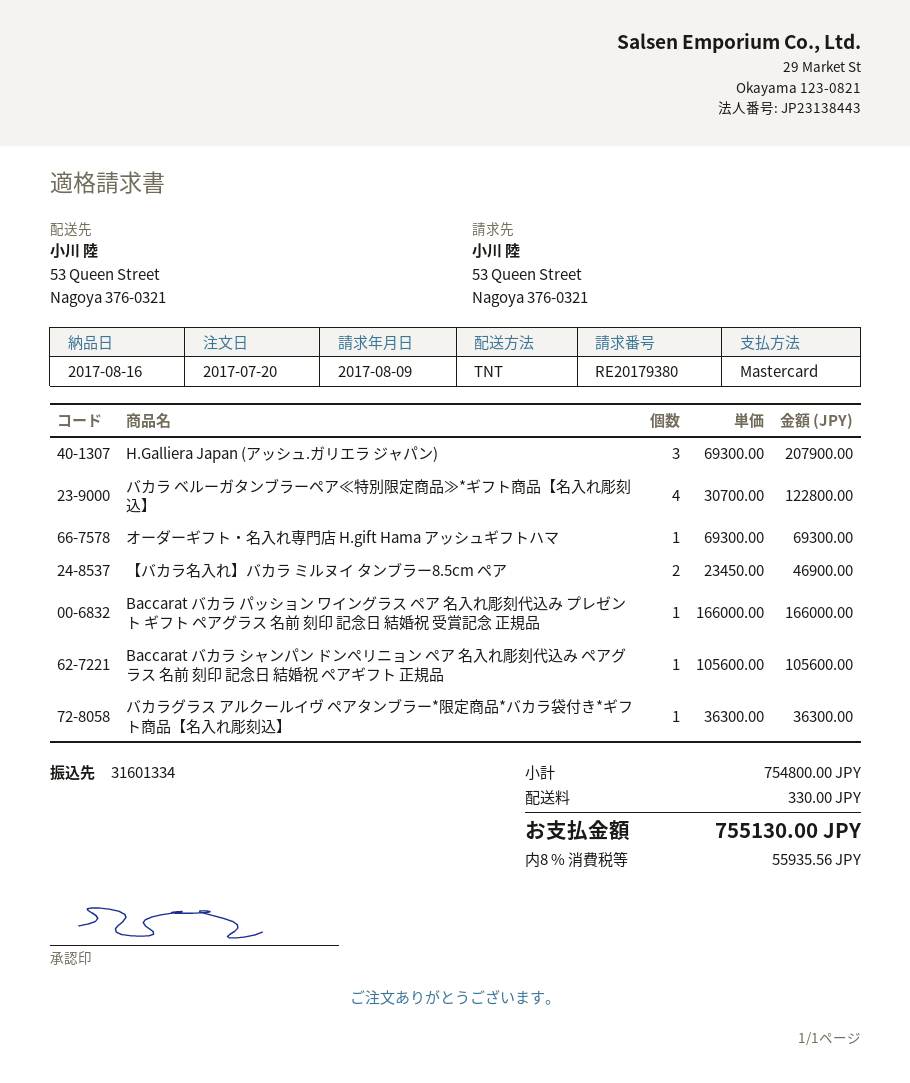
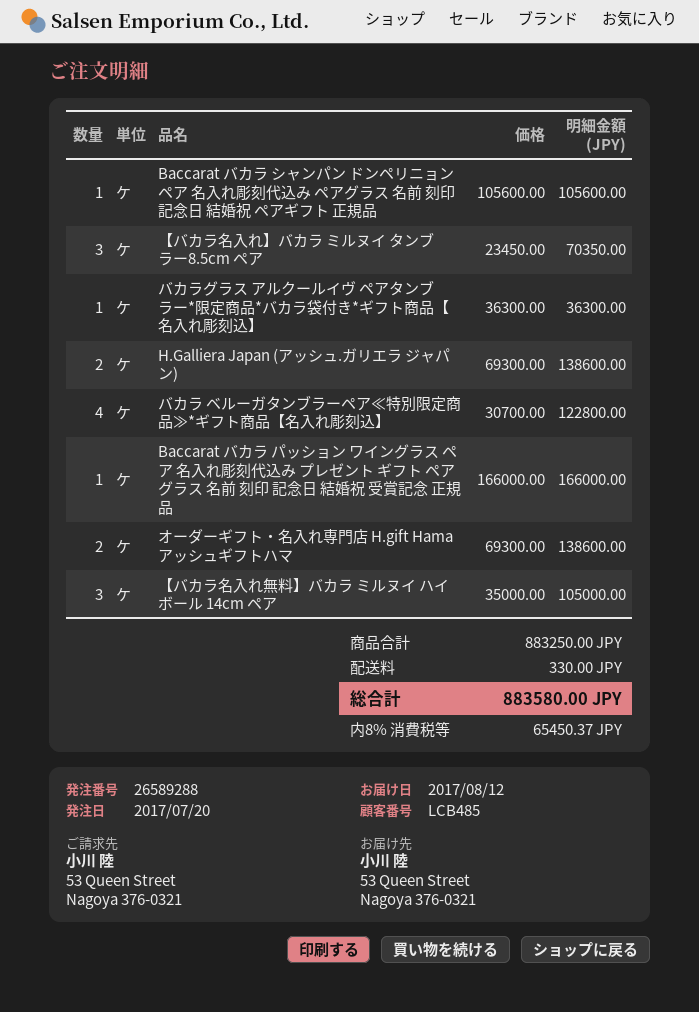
delivery date: 2017-08-16 -> 2017-08-12
H.Galliera Japan (アッシュ.ガリエラ ジャパン): 3 x 69300.00 = 207900.00 -> 2 x 69300.00 = 138600.00
オーダーギフト・名入れ専門店 H.gift Hama アッシュギフトハマ: 1 x 69300.00 = 69300.00 -> 2 x 69300.00 = 138600.00
【バカラ名入れ】バカラ ミルヌイ タンブラー8.5cm ペア: 2 x 23450.00 = 46900.00 -> 3 x 23450.00 = 70350.00
【バカラ名入れ無料】バカラ ミルヌイ ハイボール 14cm ペア: none -> 3 x 35000.00 = 105000.00
subtotal: 754800.00 -> 883250.00
tax: 8% = 55935.56 -> 8% = 65450.37
total: 755130.00 -> 883580.00

